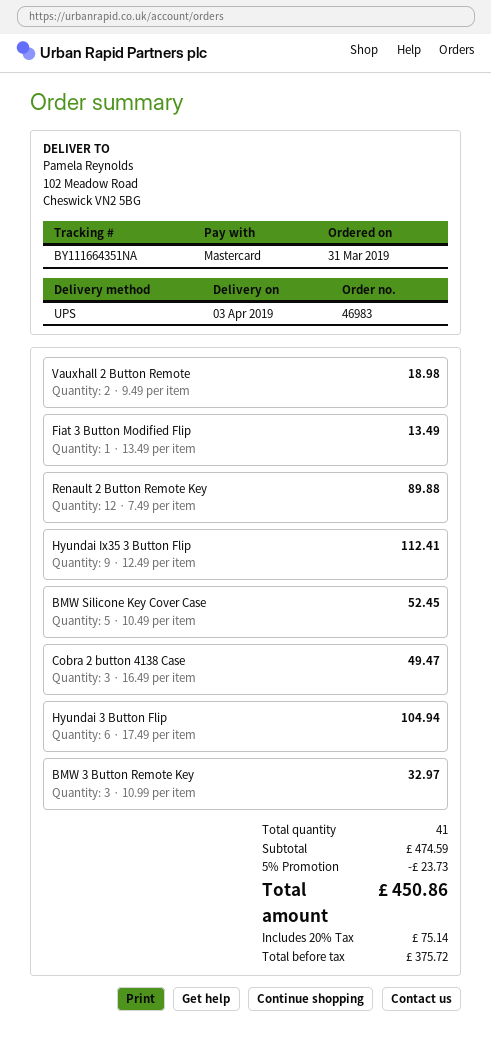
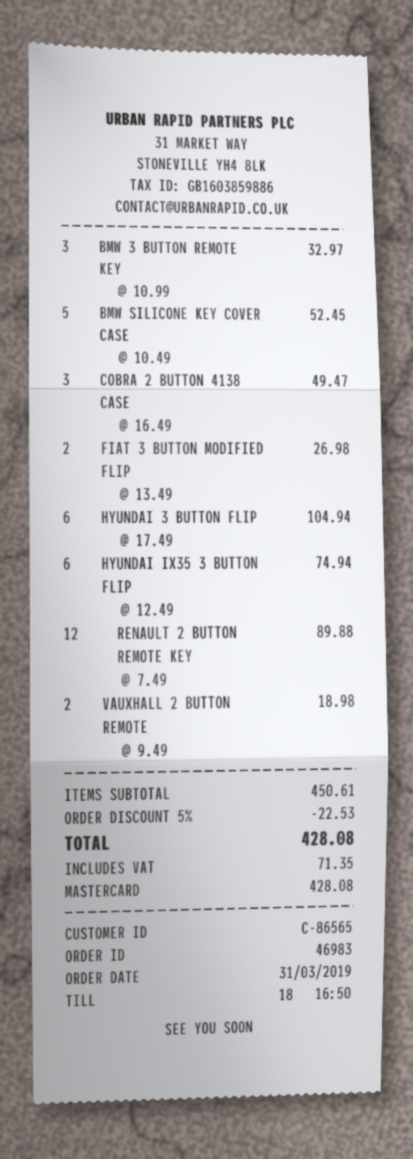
Fiat 3 Button Modified Flip: 1 x 13.49 = 13.49 -> 2 x 13.49 = 26.98
Hyundai Ix35 3 Button Flip: 9 x 12.49 = 112.41 -> 6 x 12.49 = 74.94
subtotal: 474.59 -> 450.61
discount: 5% = 23.73 -> 5% = 22.53
tax: 75.14 -> 71.35
total: 450.86 -> 428.08

